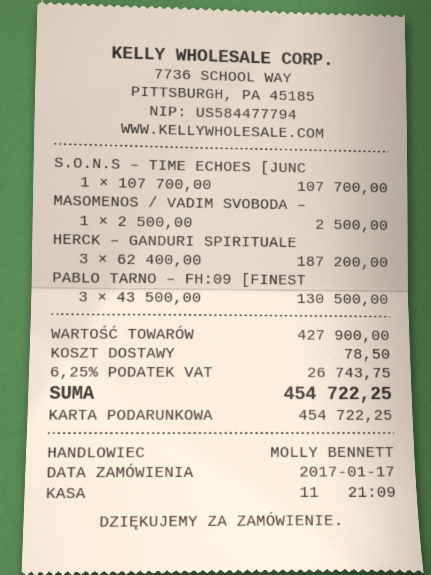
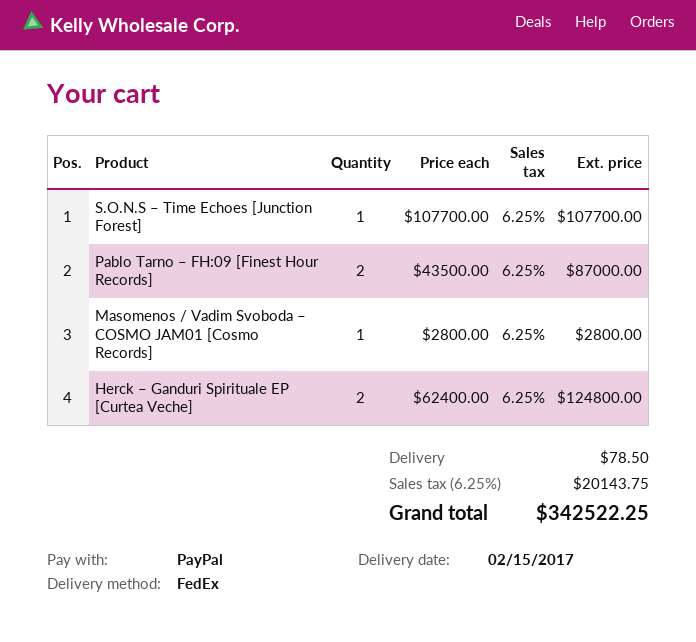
payment method: gift card -> PayPal
MASOMENOS / VADIM SVOBODA –: 1 x 2500.00 = 2500.00 -> 1 x 2800.00 = 2800.00
HERCK – GANDURI SPIRITUALE: 3 x 62400.00 = 187200.00 -> 2 x 62400.00 = 124800.00
PABLO TARNO – FH:09 [FINEST: 3 x 43500.00 = 130500.00 -> 2 x 43500.00 = 87000.00
tax: 6.25% = 26743.75 -> 6.25% = 20143.75
total: 454722.25 -> 342522.25

